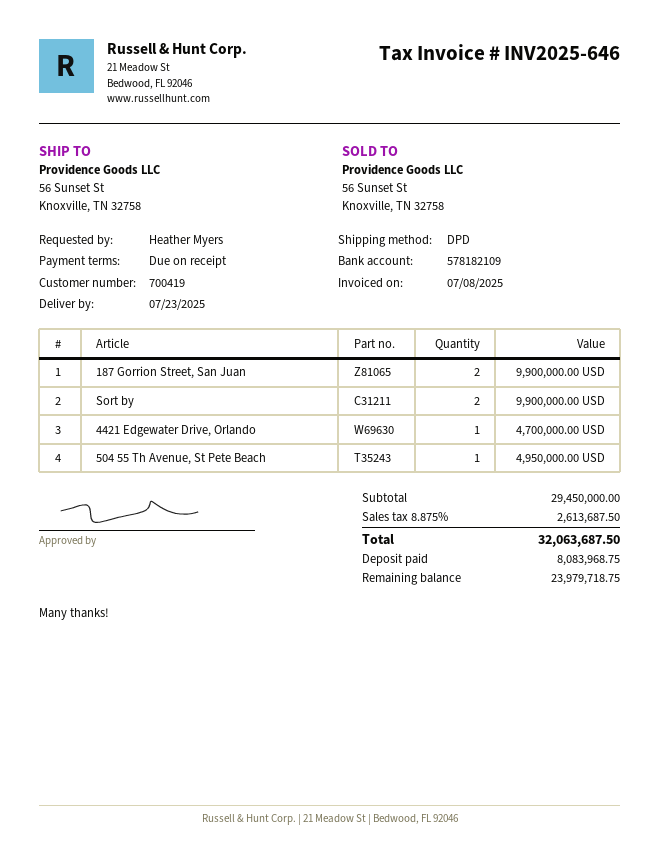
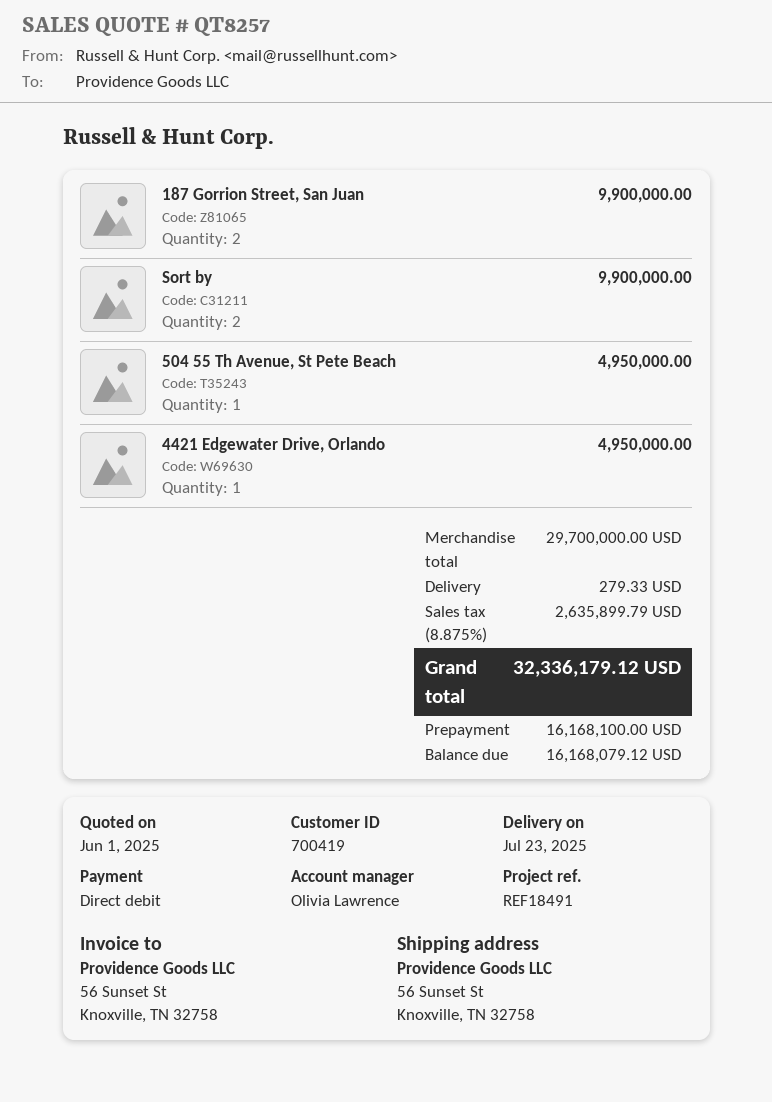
4421 Edgewater Drive, Orlando: 1 for 4700000.00 -> 1 for 4950000.00
subtotal: 29450000.00 -> 29700000.00
shipping: none -> 279.33
tax: 8.875% = 2613687.50 -> 8.875% = 2635899.79
total: 32063687.50 -> 32336179.12
deposit: 8083968.75 -> 16168100.00
balance: 23979718.75 -> 16168079.12

